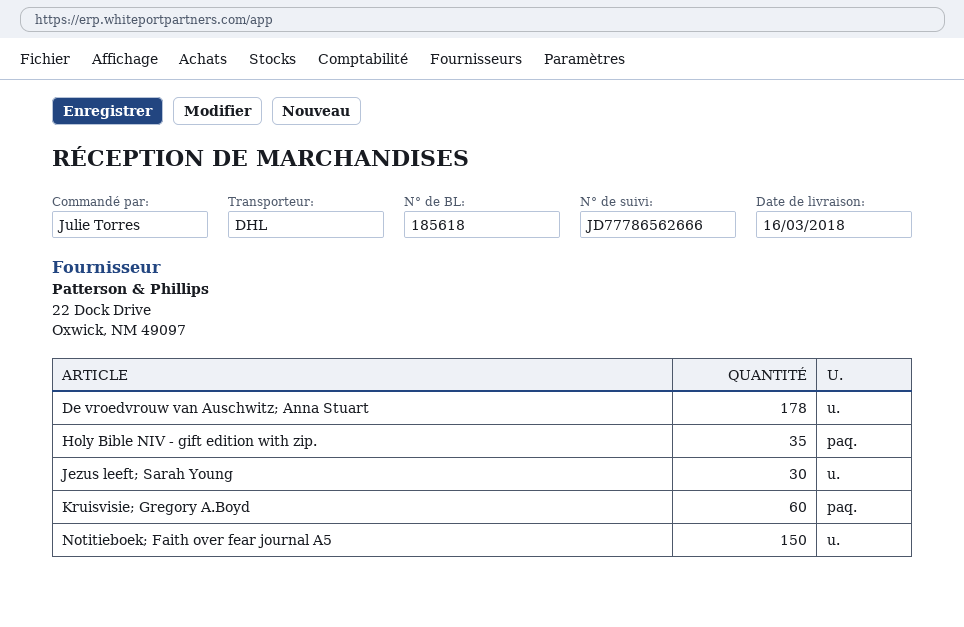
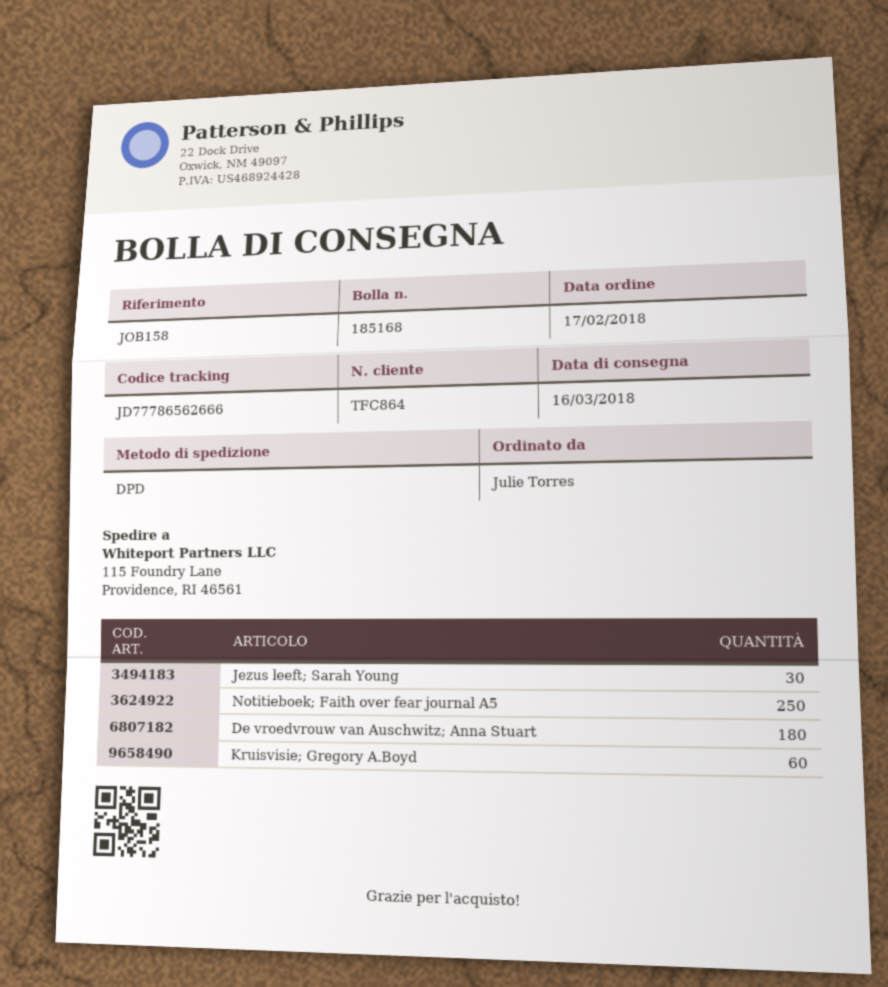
delivery note number: 185618 -> 185168
shipping method: DHL -> DPD
De vroedvrouw van Auschwitz; Anna Stuart: 178 -> 180
Holy Bible NIV - gift edition with zip.: 35 -> none
Notitieboek; Faith over fear journal A5: 150 -> 250

